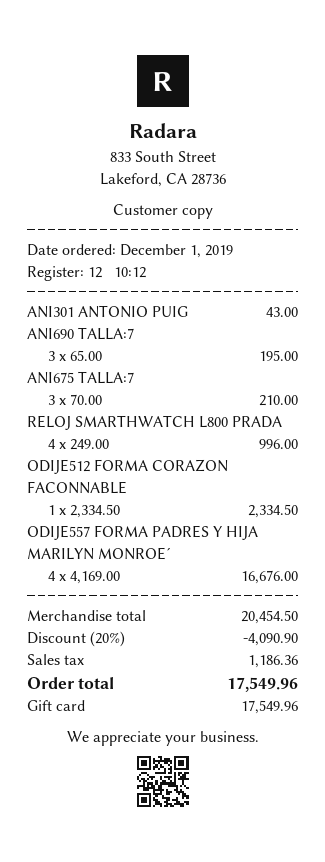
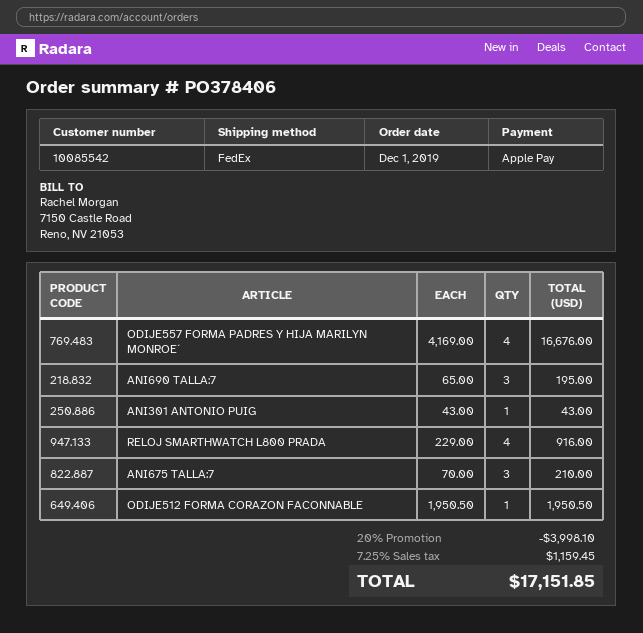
payment method: gift card -> Apple Pay
RELOJ SMARTHWATCH L800 PRADA: 4 x 249.00 = 996.00 -> 4 x 229.00 = 916.00
ODIJE512 FORMA CORAZON FACONNABLE: 1 x 2334.50 = 2334.50 -> 1 x 1950.50 = 1950.50
discount: 20% = 4090.90 -> 20% = 3998.10
tax: 1186.36 -> 1159.45
total: 17549.96 -> 17151.85

